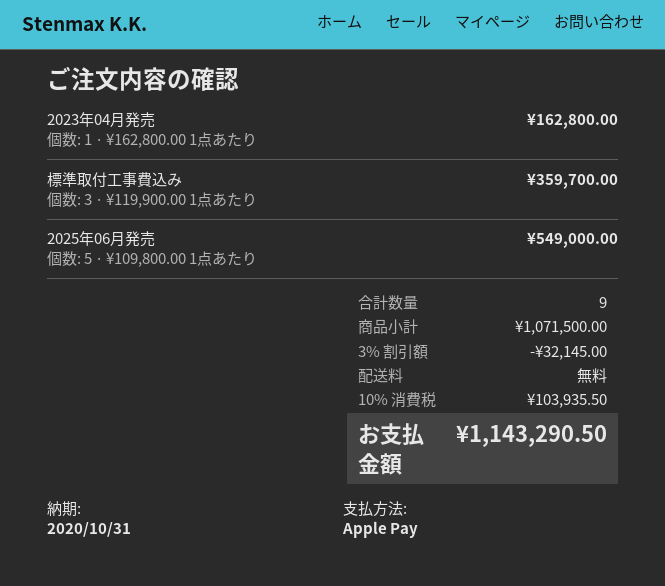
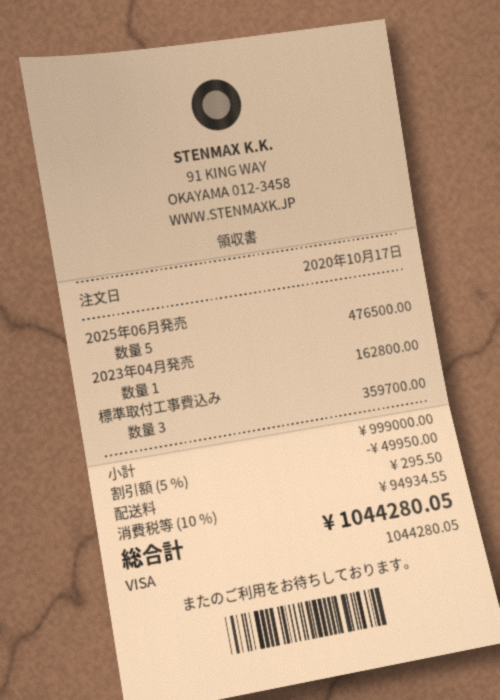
payment method: Apple Pay -> Visa
2025年06月発売: 5 for 549000.00 -> 5 for 476500.00
subtotal: 1071500.00 -> 999000.00
discount: 3% = 32145.00 -> 5% = 49950.00
shipping: 0.00 -> 295.50
tax: 10% = 103935.50 -> 10% = 94934.55
total: 1143290.50 -> 1044280.05

